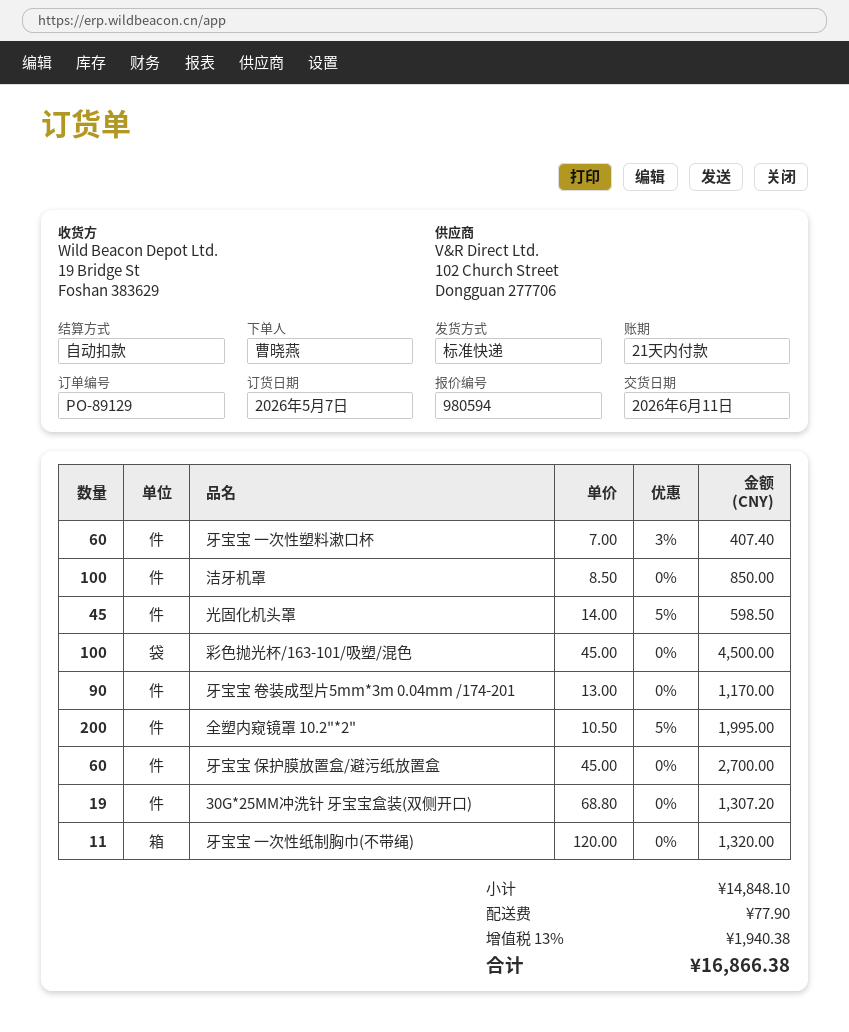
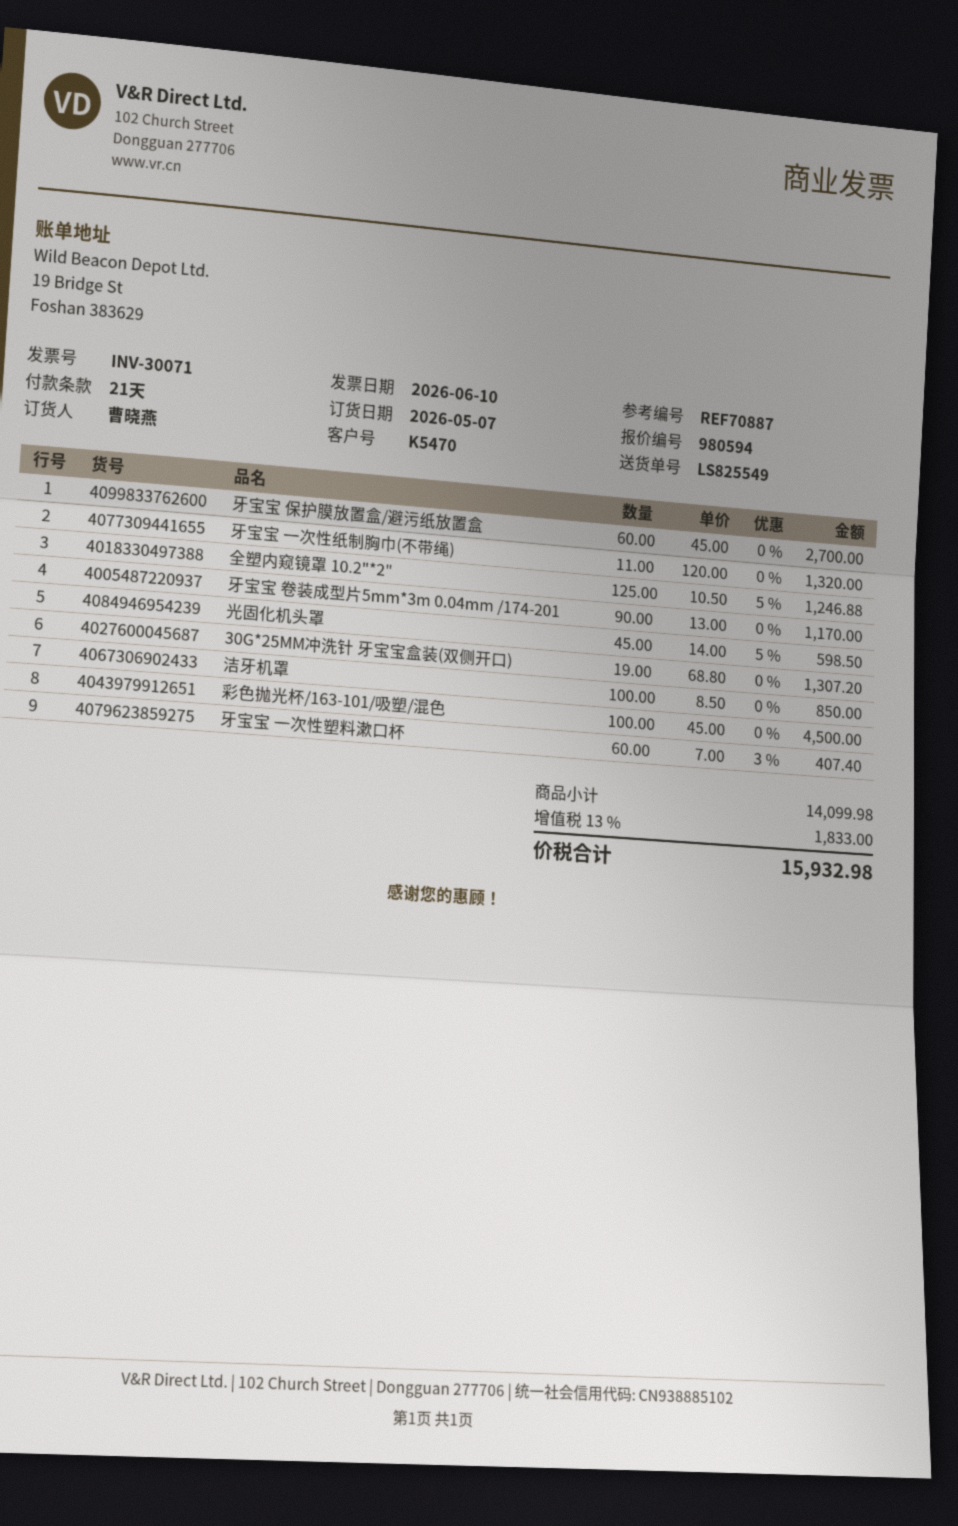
全塑内窥镜罩 10.2"*2": 200 x 10.50 - 5% = 1995.00 -> 125 x 10.50 - 5% = 1246.88
subtotal: 14848.10 -> 14099.98
shipping: 77.90 -> none
tax: 13% = 1940.38 -> 13% = 1833.00
total: 16866.38 -> 15932.98

